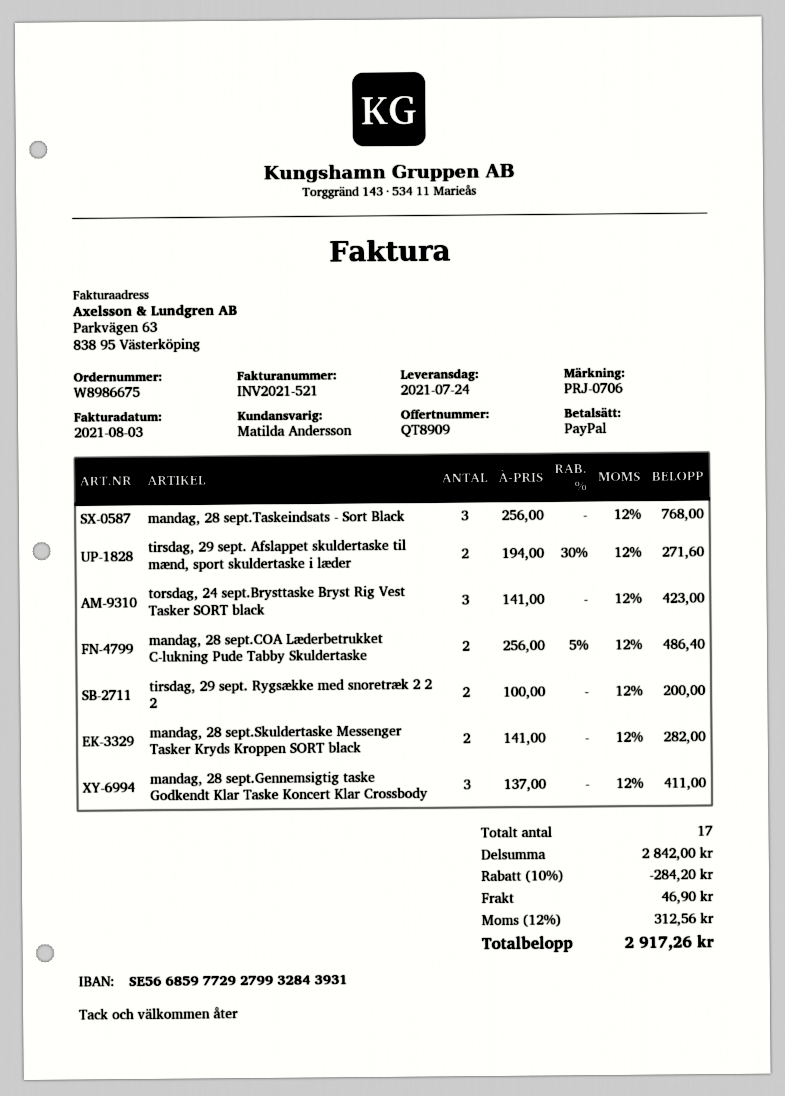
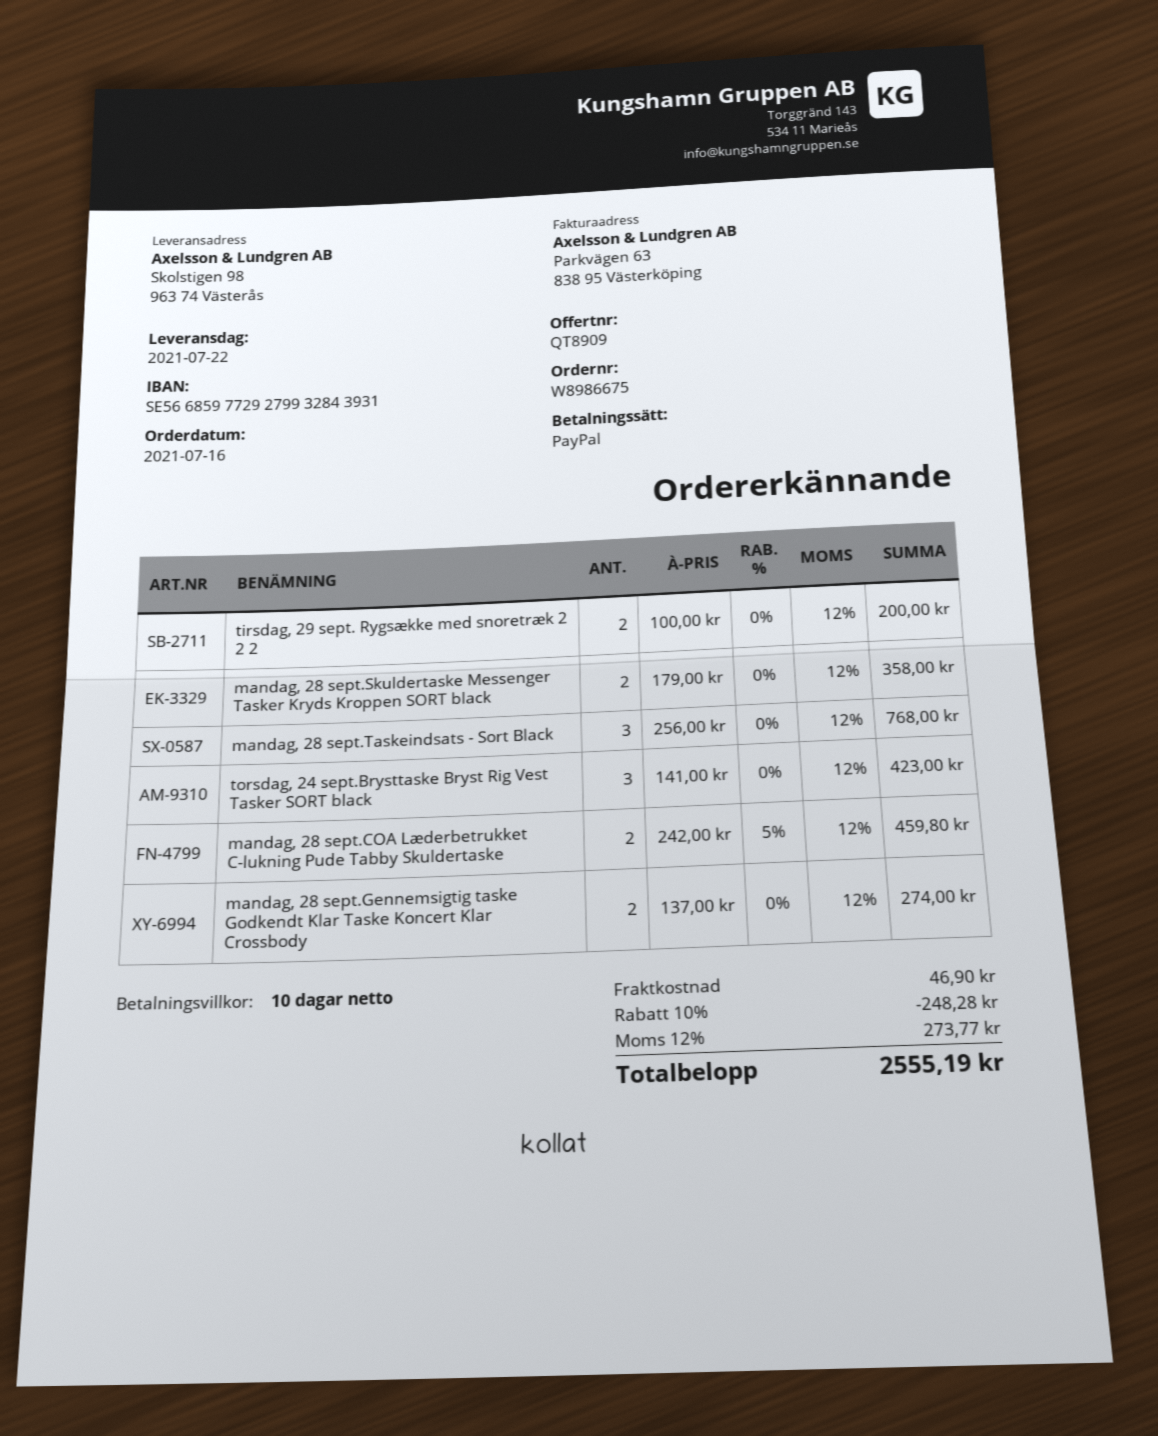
delivery date: 2021-07-24 -> 2021-07-22
tirsdag, 29 sept. Afslappet skuldertaske til mænd, sport skuldertaske i læder: 2 x 194.00 - 30% = 271.60 -> none
mandag, 28 sept.COA Læderbetrukket C-lukning Pude Tabby Skuldertaske: 2 x 256.00 - 5% = 486.40 -> 2 x 242.00 - 5% = 459.80
mandag, 28 sept.Skuldertaske Messenger Tasker Kryds Kroppen SORT black: 2 x 141.00 = 282.00 -> 2 x 179.00 = 358.00
mandag, 28 sept.Gennemsigtig taske Godkendt Klar Taske Koncert Klar Crossbody: 3 x 137.00 = 411.00 -> 2 x 137.00 = 274.00
discount: 10% = 284.20 -> 10% = 248.28
tax: 12% = 312.56 -> 12% = 273.77
total: 2917.26 -> 2555.19

